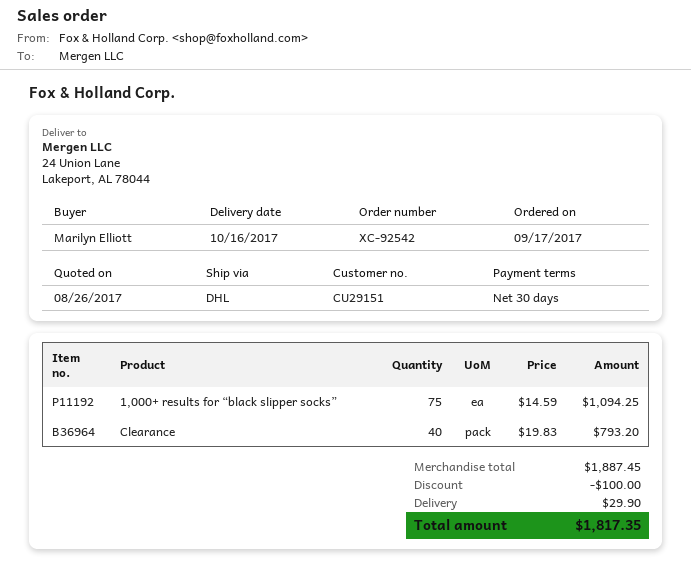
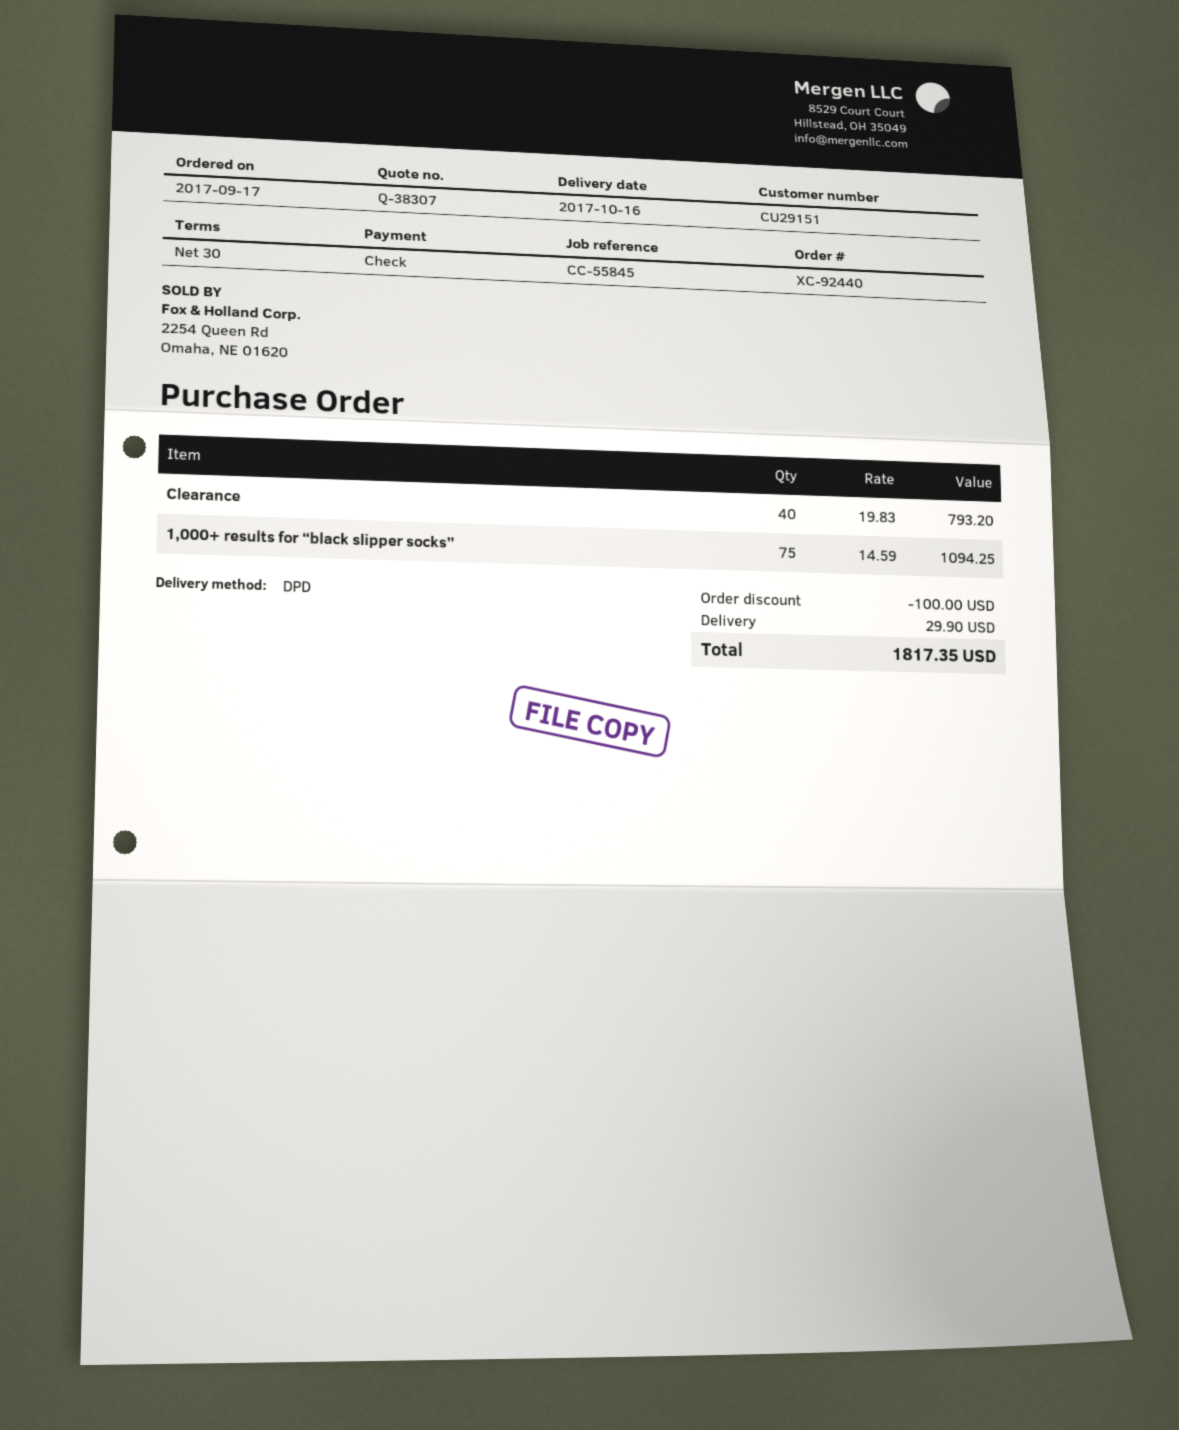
order number: XC-92542 -> XC-92440
shipping method: DHL -> DPD

